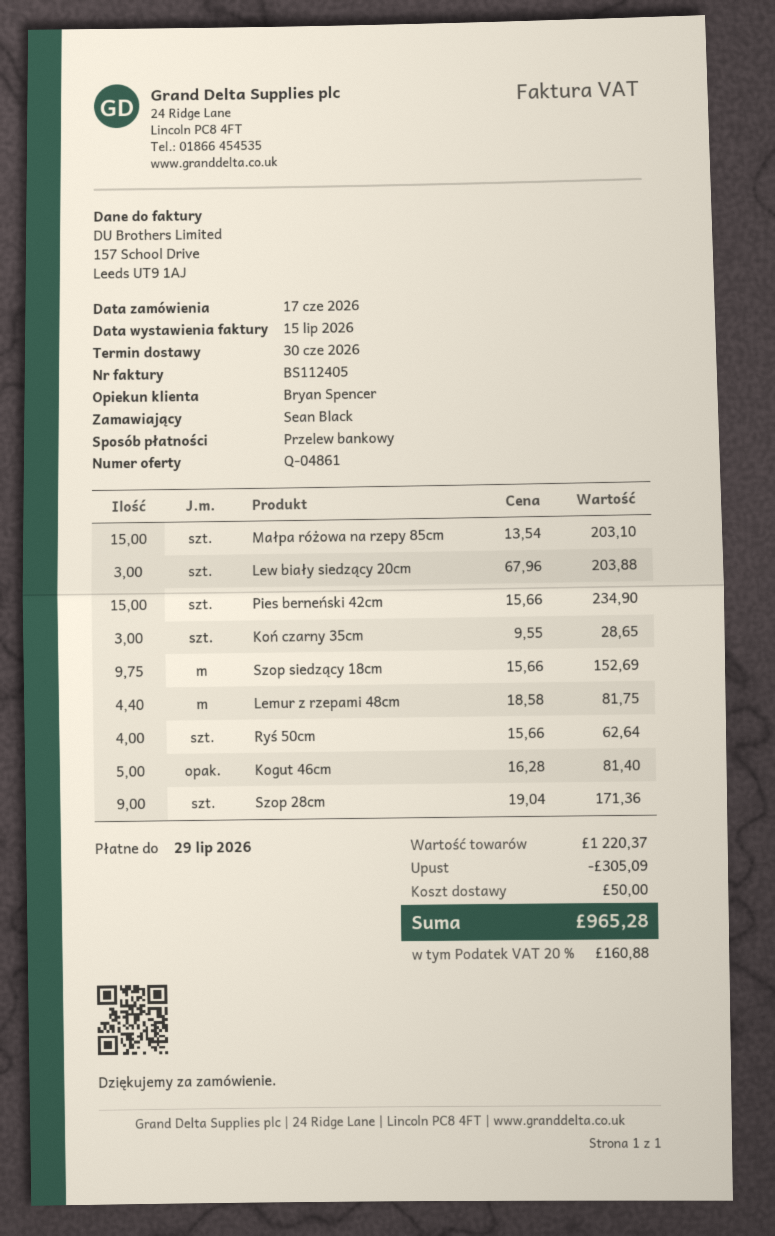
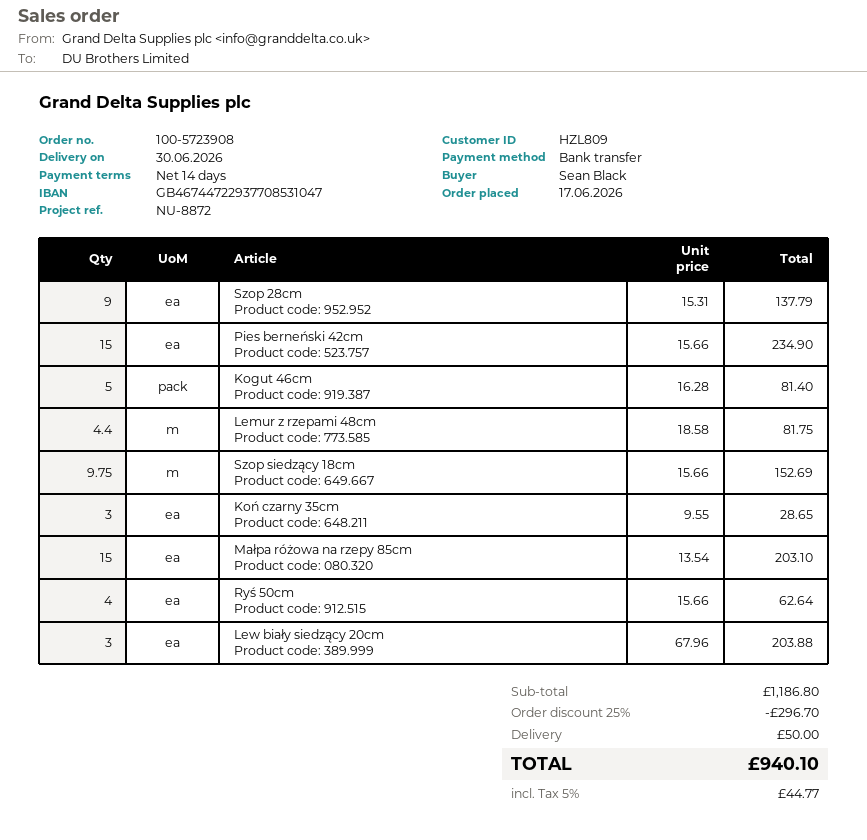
Szop 28cm: 9 x 19.04 = 171.36 -> 9 x 15.31 = 137.79
subtotal: 1220.37 -> 1186.80
discount: 305.09 -> 296.70
tax: 20% = 160.88 -> 5% = 44.77
total: 965.28 -> 940.10

